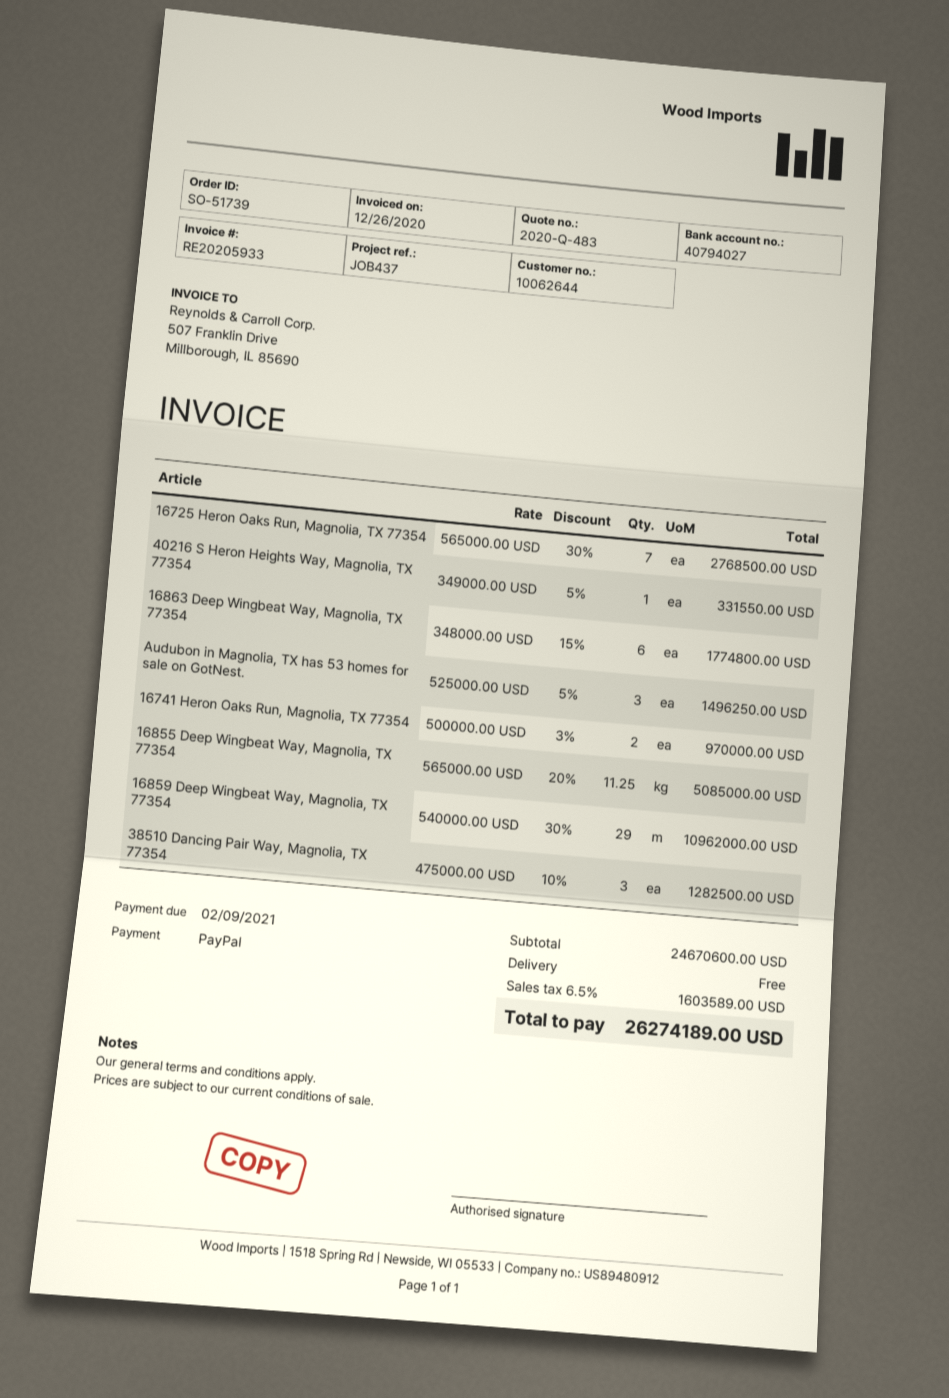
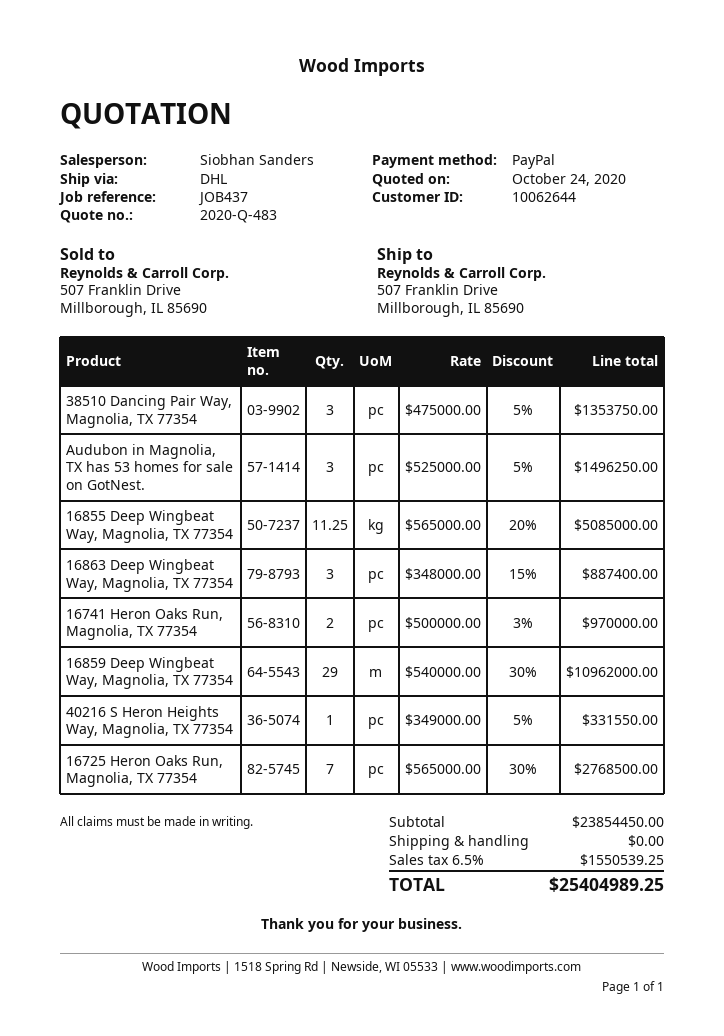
16863 Deep Wingbeat Way, Magnolia, TX 77354: 6 x 348000.00 - 15% = 1774800.00 -> 3 x 348000.00 - 15% = 887400.00
38510 Dancing Pair Way, Magnolia, TX 77354: 3 x 475000.00 - 10% = 1282500.00 -> 3 x 475000.00 - 5% = 1353750.00
subtotal: 24670600.00 -> 23854450.00
tax: 6.5% = 1603589.00 -> 6.5% = 1550539.25
total: 26274189.00 -> 25404989.25

